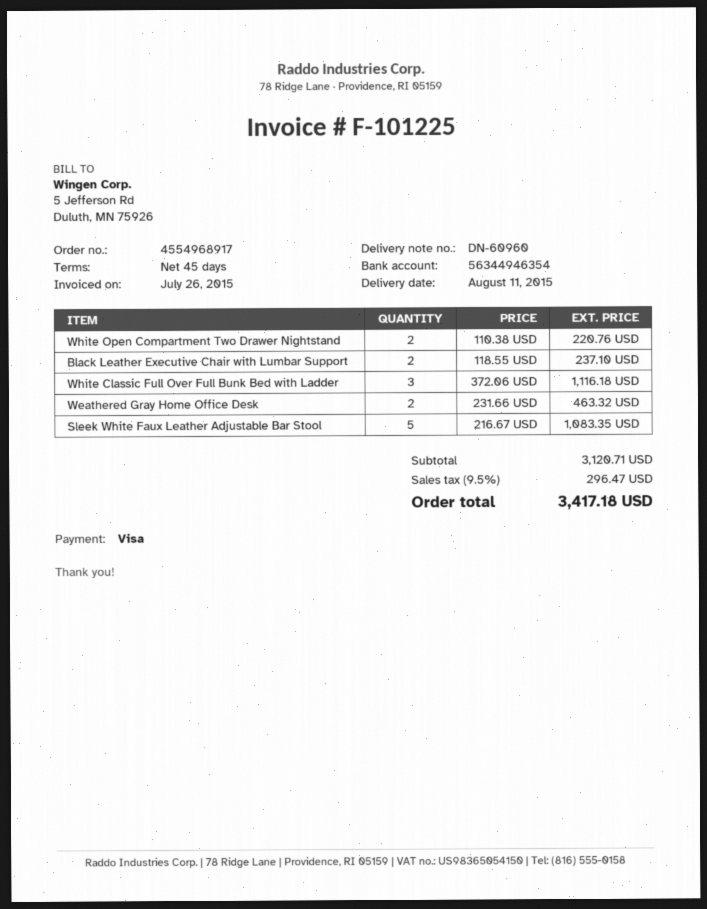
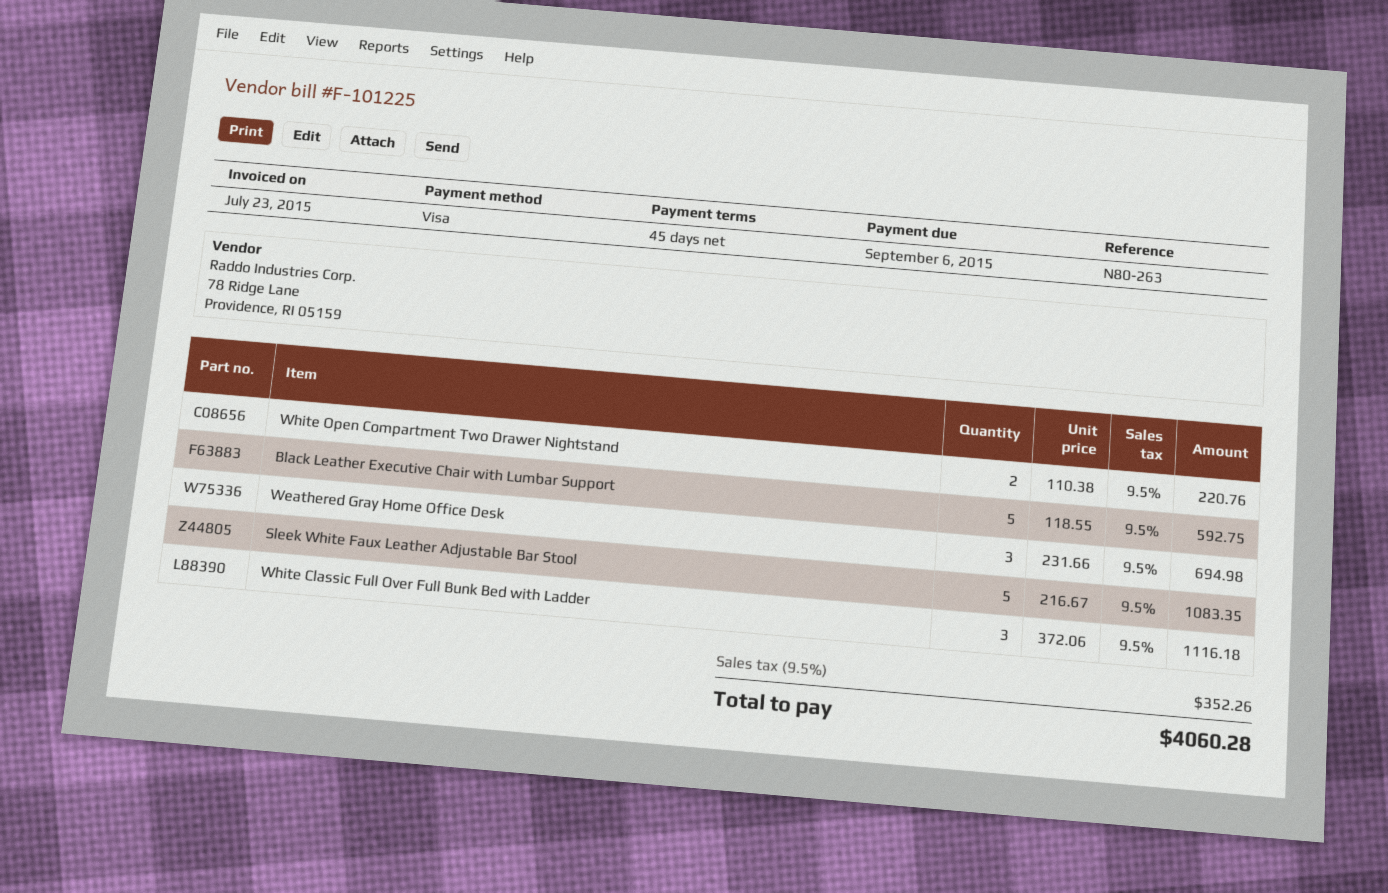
invoice date: 2015-07-26 -> 2015-07-23
Black Leather Executive Chair with Lumbar Support: 2 x 118.55 = 237.10 -> 5 x 118.55 = 592.75
Weathered Gray Home Office Desk: 2 x 231.66 = 463.32 -> 3 x 231.66 = 694.98
tax: 9.5% = 296.47 -> 9.5% = 352.26
total: 3417.18 -> 4060.28

